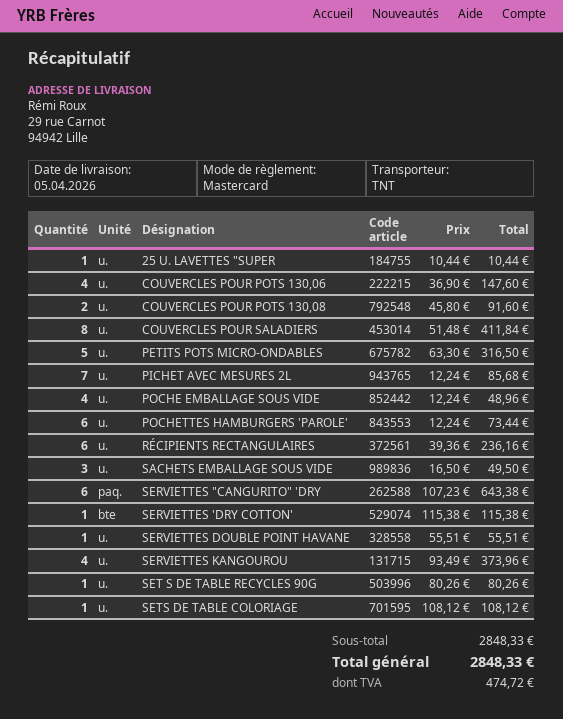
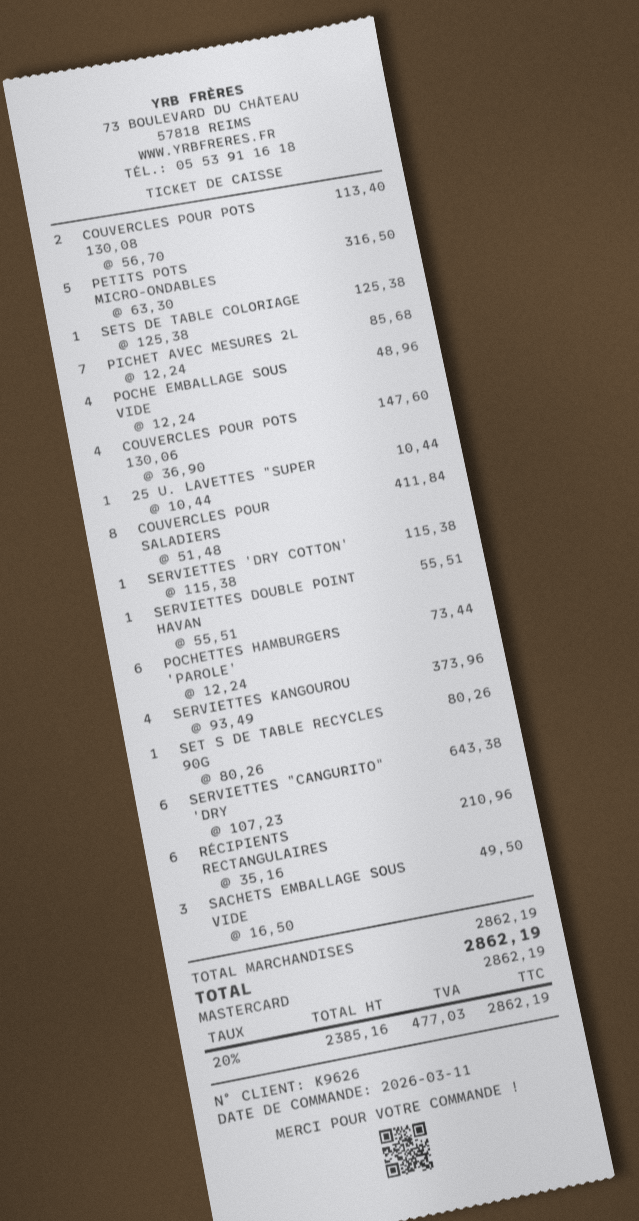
COUVERCLES POUR POTS 130,08: 2 x 45.80 = 91.60 -> 2 x 56.70 = 113.40
RÉCIPIENTS RECTANGULAIRES: 6 x 39.36 = 236.16 -> 6 x 35.16 = 210.96
SETS DE TABLE COLORIAGE: 1 x 108.12 = 108.12 -> 1 x 125.38 = 125.38
subtotal: 2848.33 -> 2862.19
tax: 474.72 -> 477.03
total: 2848.33 -> 2862.19

